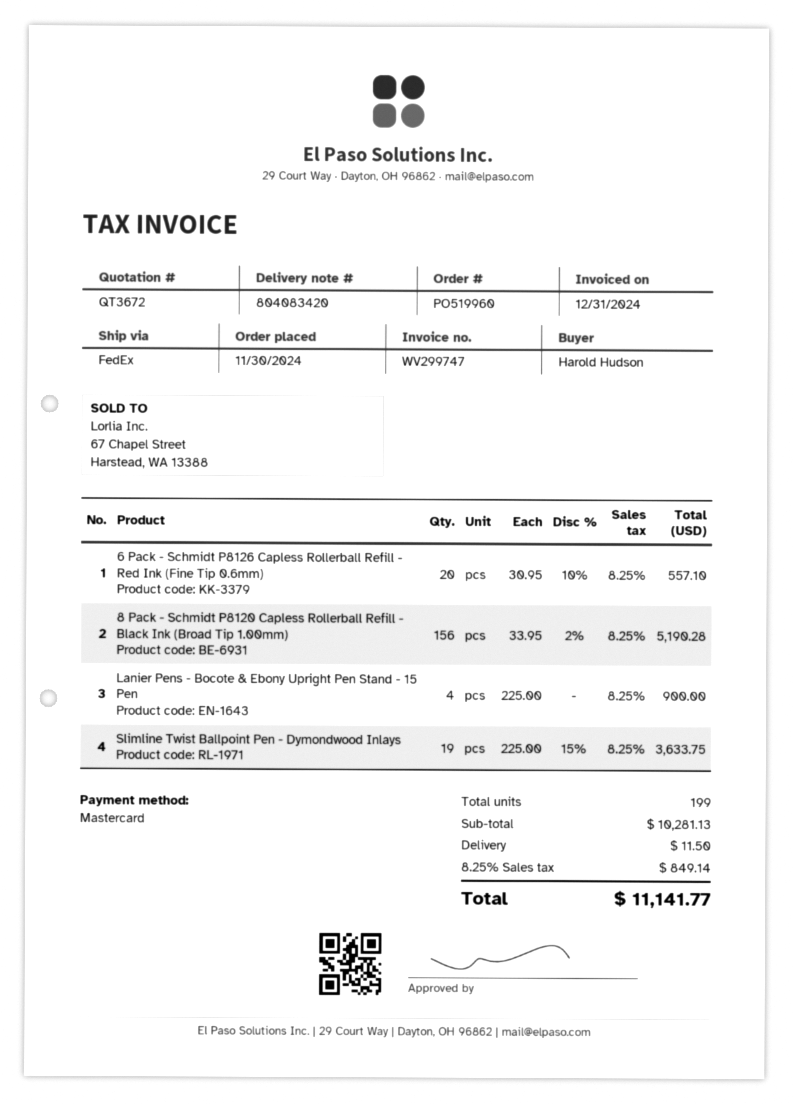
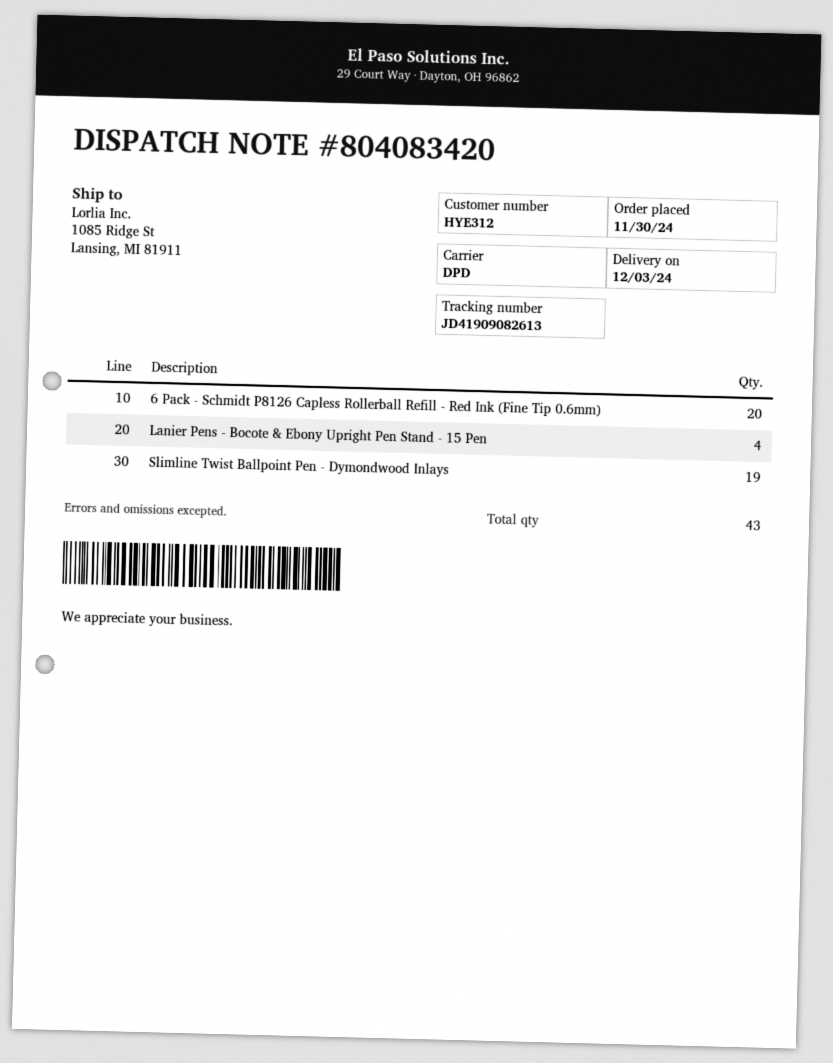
shipping method: FedEx -> DPD
8 Pack - Schmidt P8120 Capless Rollerball Refill - Black Ink (Broad Tip 1.00mm): 156 -> none
total quantity: 199 -> 43

